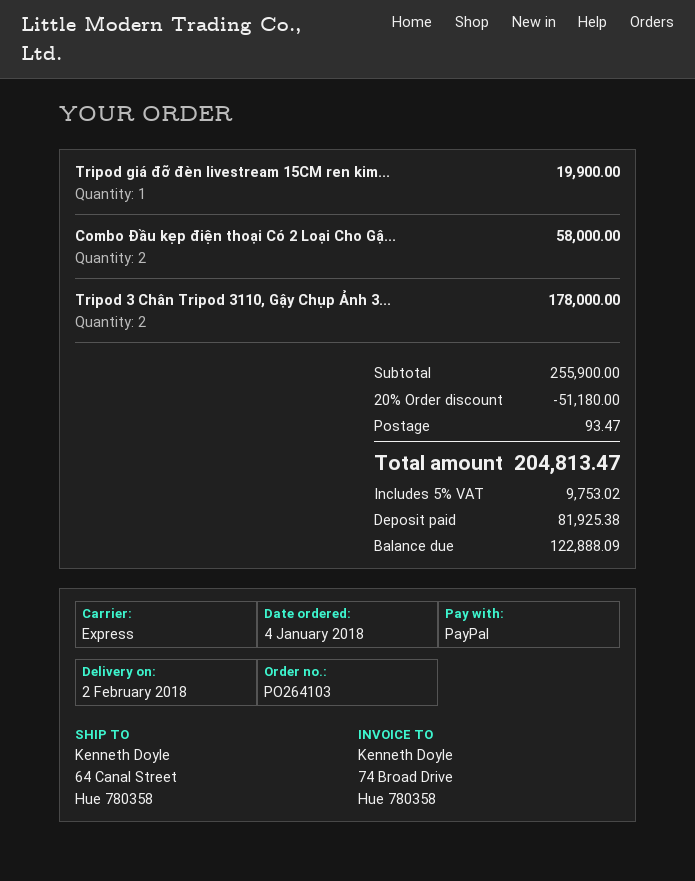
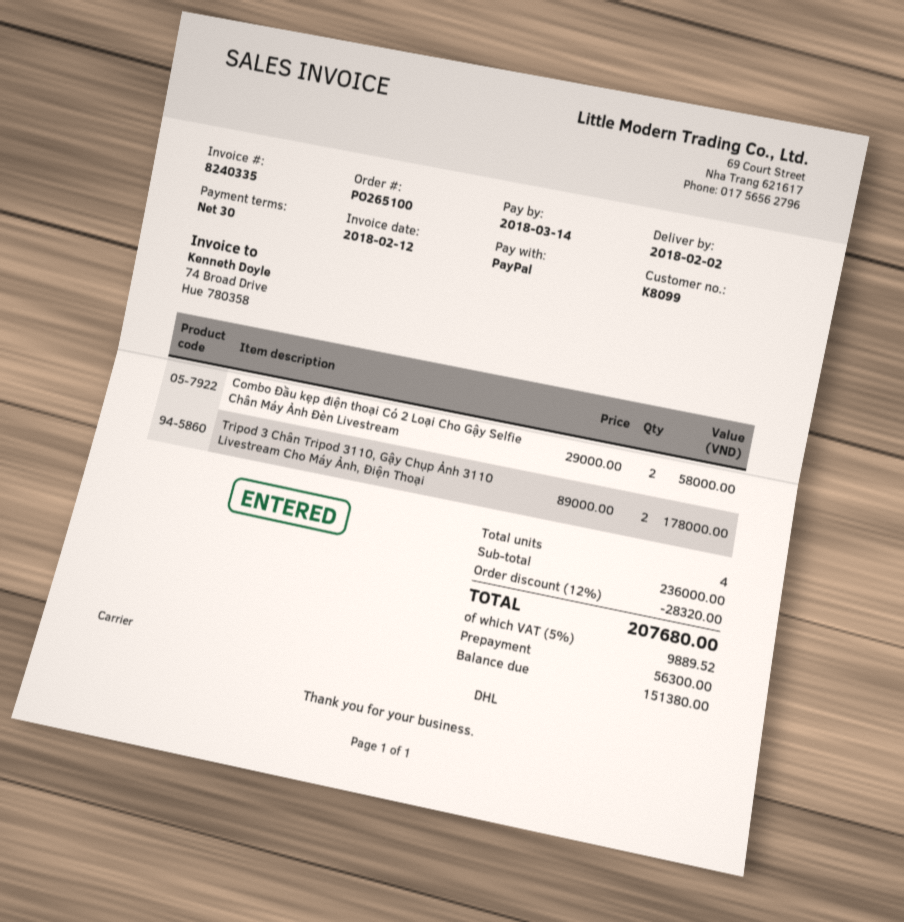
order number: PO264103 -> PO265100
shipping method: express -> DHL
Tripod giá đỡ đèn livestream 15CM ren kim...: 1 for 19900.00 -> none
subtotal: 255900.00 -> 236000.00
discount: 20% = 51180.00 -> 12% = 28320.00
shipping: 93.47 -> none
tax: 5% = 9753.02 -> 5% = 9889.52
total: 204813.47 -> 207680.00
deposit: 81925.38 -> 56300.00
balance: 122888.09 -> 151380.00

